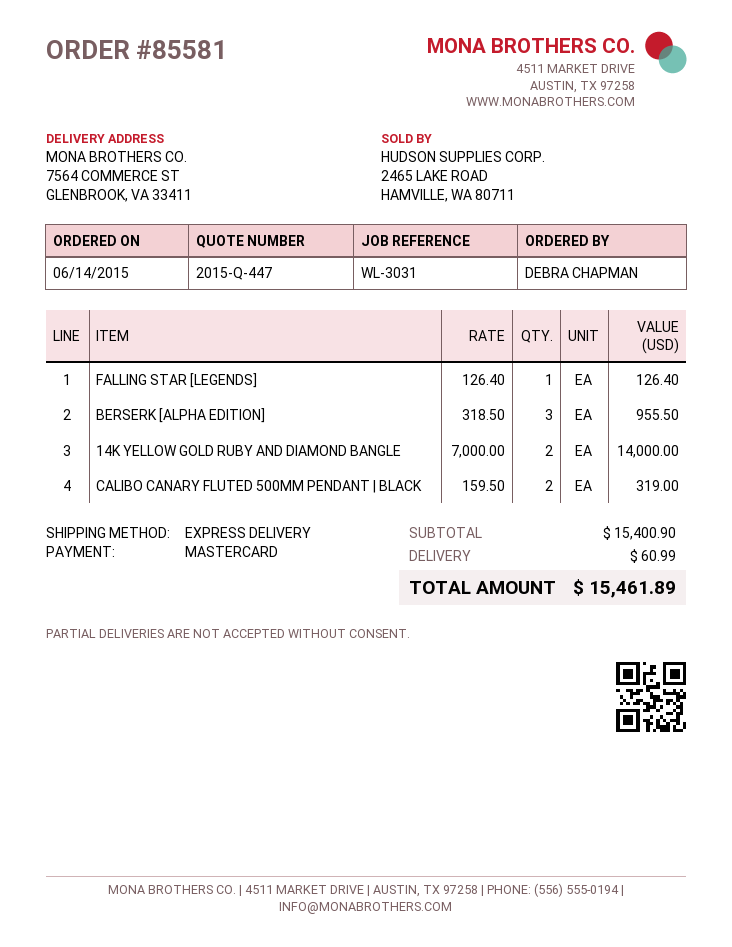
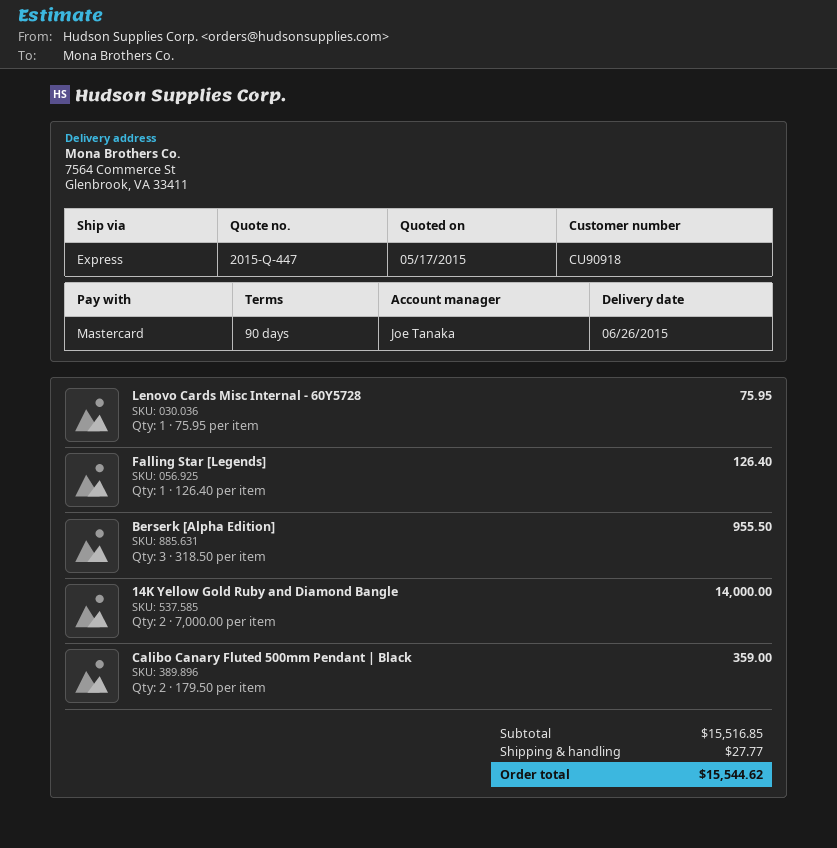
CALIBO CANARY FLUTED 500MM PENDANT | BLACK: 2 x 159.50 = 319.00 -> 2 x 179.50 = 359.00
Lenovo Cards Misc Internal - 60Y5728: none -> 1 x 75.95 = 75.95
subtotal: 15400.90 -> 15516.85
shipping: 60.99 -> 27.77
total: 15461.89 -> 15544.62

